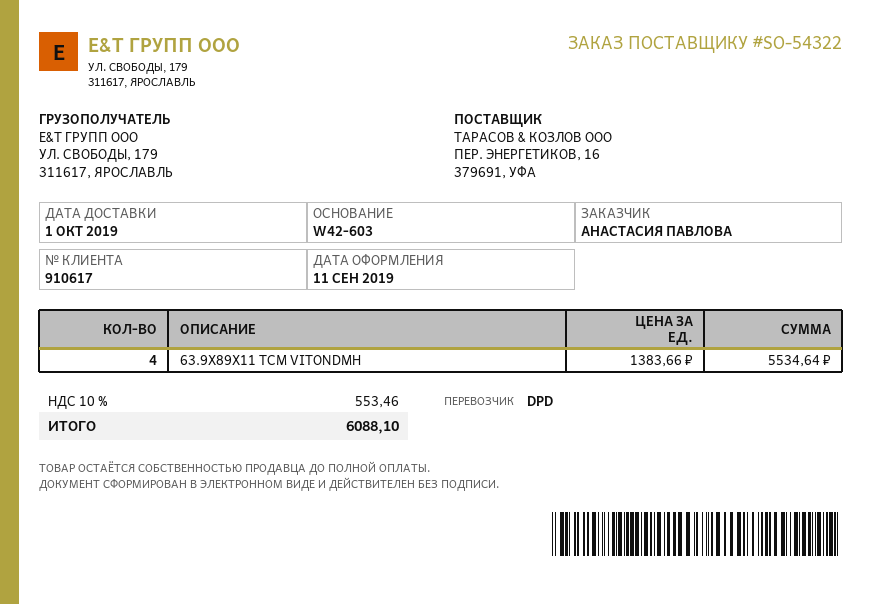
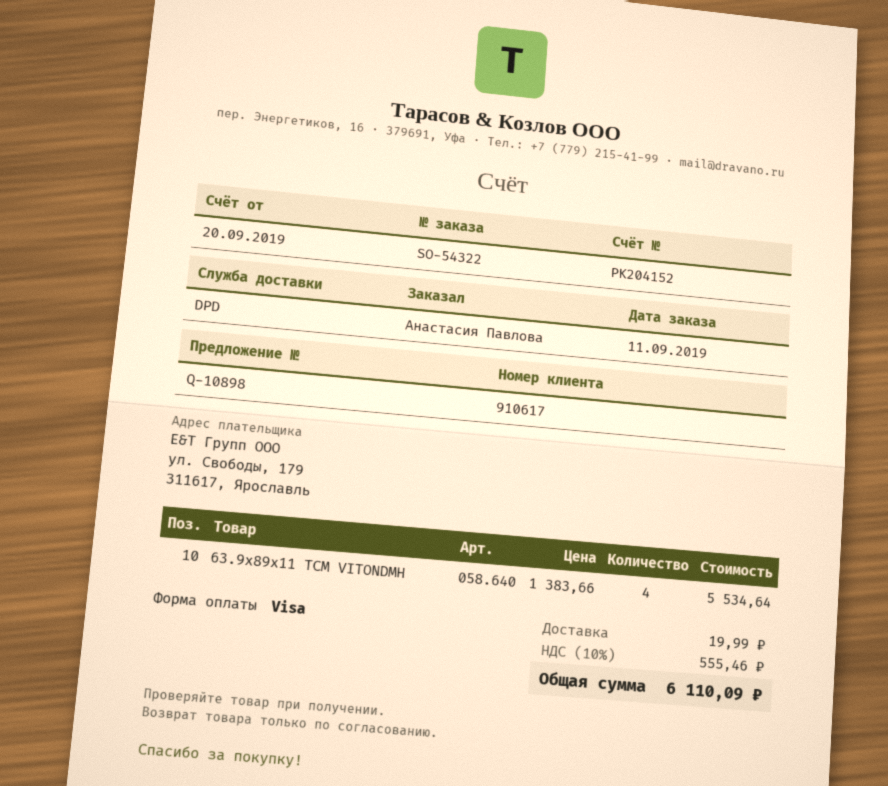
shipping: none -> 19.99
tax: 10% = 553.46 -> 10% = 555.46
total: 6088.10 -> 6110.09

